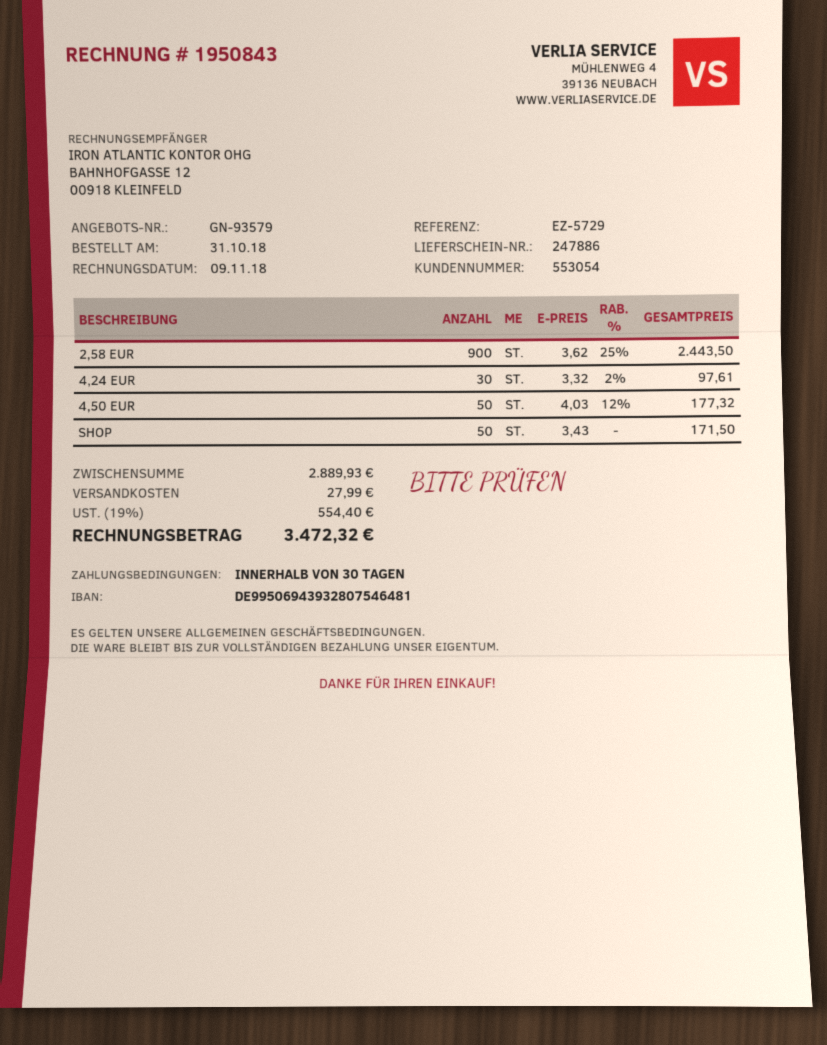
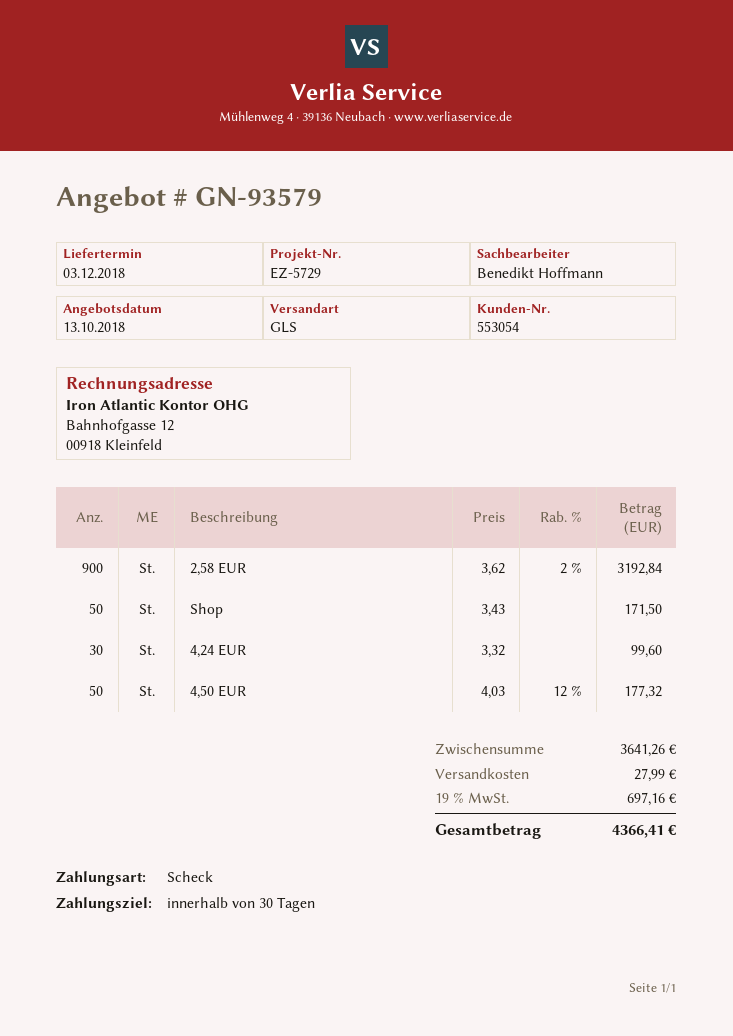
2,58 EUR: 900 x 3.62 - 25% = 2443.50 -> 900 x 3.62 - 2% = 3192.84
4,24 EUR: 30 x 3.32 - 2% = 97.61 -> 30 x 3.32 = 99.60
subtotal: 2889.93 -> 3641.26
tax: 19% = 554.40 -> 19% = 697.16
total: 3472.32 -> 4366.41

